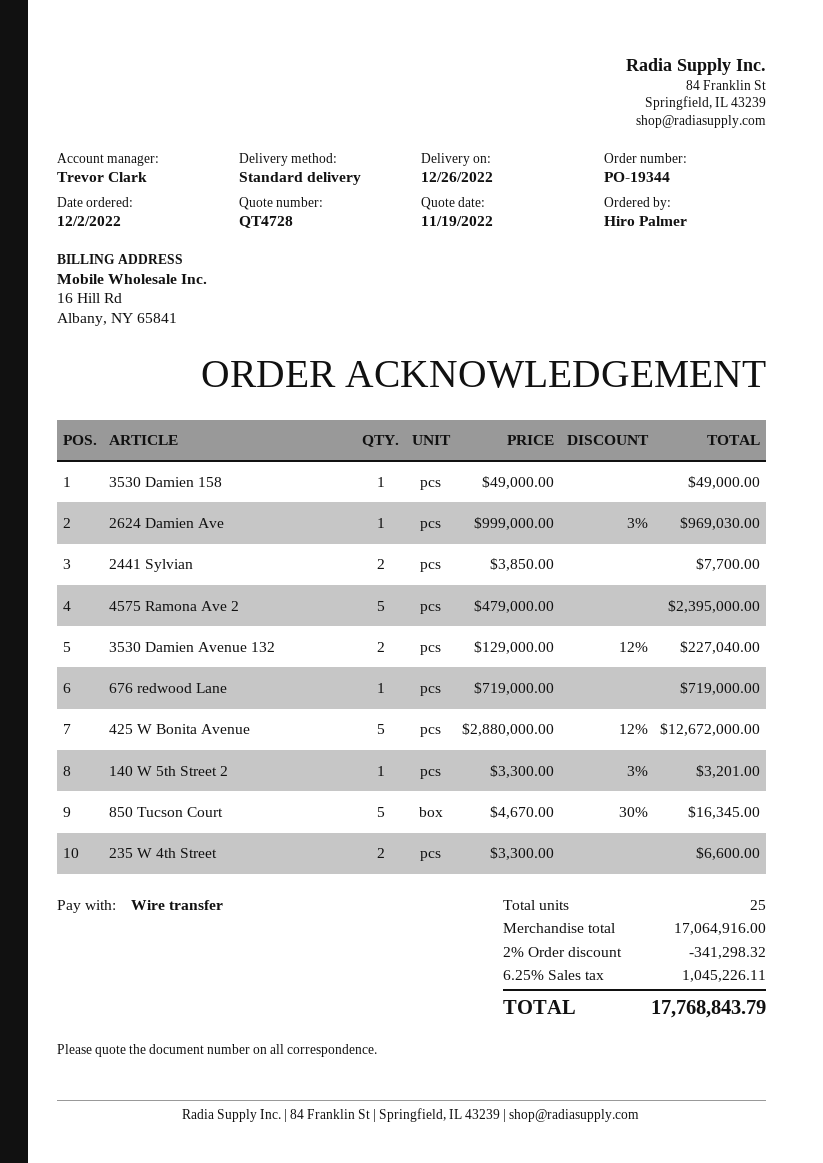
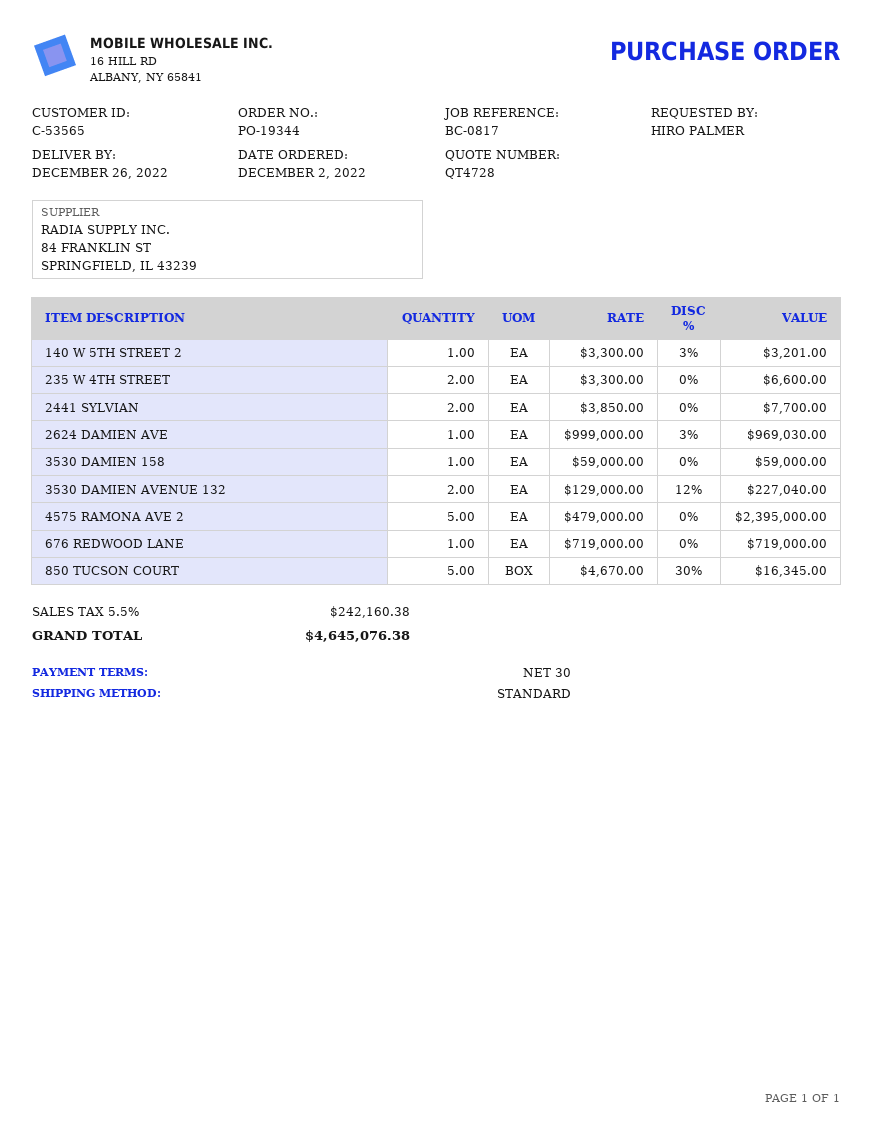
3530 Damien 158: 1 x 49000.00 = 49000.00 -> 1 x 59000.00 = 59000.00
425 W Bonita Avenue: 5 x 2880000.00 - 12% = 12672000.00 -> none
discount: 2% = 341298.32 -> none
tax: 6.25% = 1045226.11 -> 5.5% = 242160.38
total: 17768843.79 -> 4645076.38

